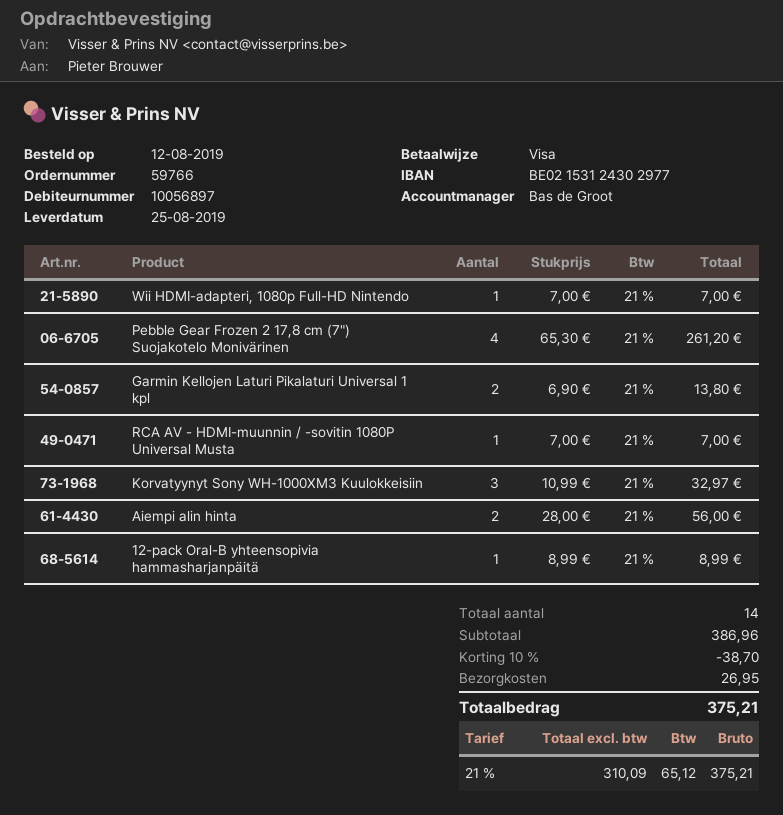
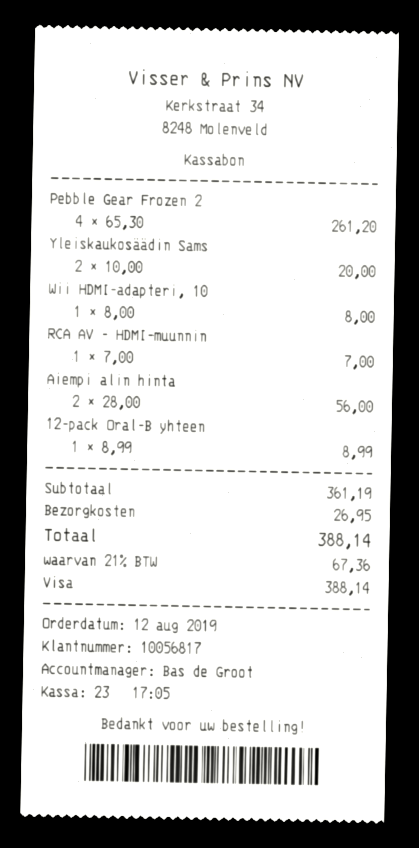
customer number: 10056897 -> 10056817
Wii HDMI-adapteri, 1080p Full-HD Nintendo: 1 x 7.00 = 7.00 -> 1 x 8.00 = 8.00
Garmin Kellojen Laturi Pikalaturi Universal 1 kpl: 2 x 6.90 = 13.80 -> none
Korvatyynyt Sony WH-1000XM3 Kuulokkeisiin: 3 x 10.99 = 32.97 -> none
Yleiskaukosäädin Sams: none -> 2 x 10.00 = 20.00
subtotal: 386.96 -> 361.19
discount: 10% = 38.70 -> none
tax: 21% = 65.12 -> 21% = 67.36
total: 375.21 -> 388.14

